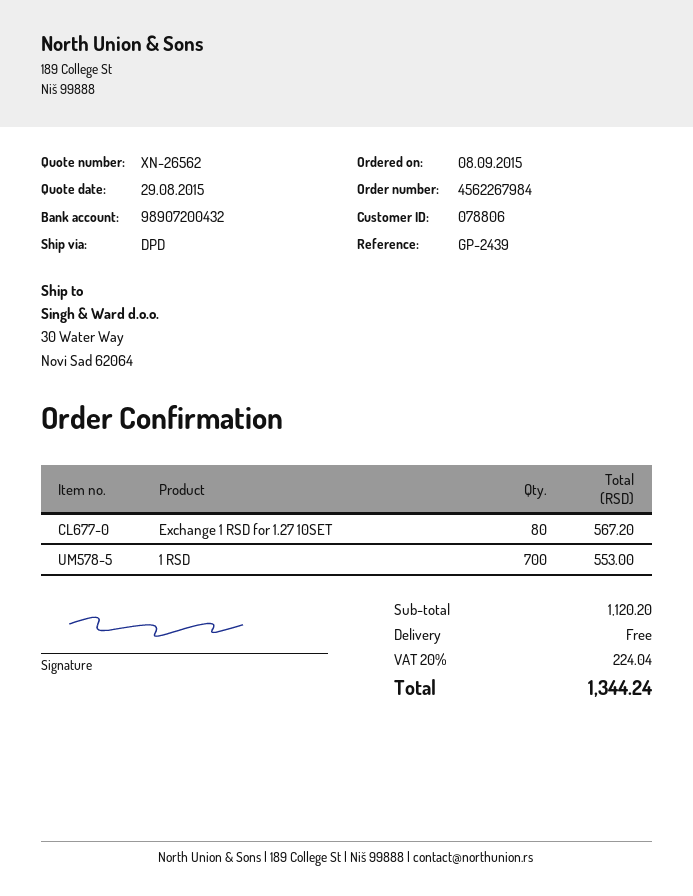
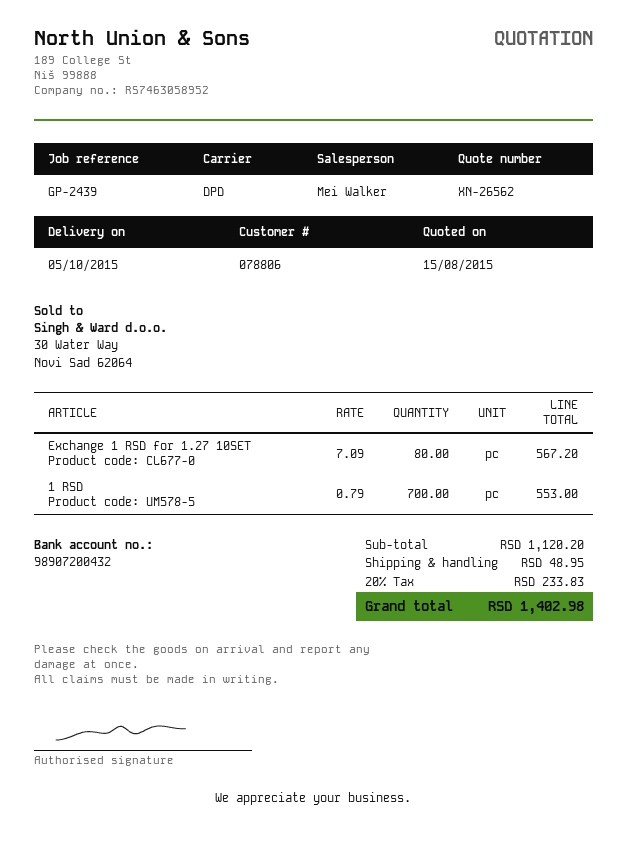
quote date: 2015-08-29 -> 2015-08-15
shipping: 0.00 -> 48.95
tax: 20% = 224.04 -> 20% = 233.83
total: 1344.24 -> 1402.98

